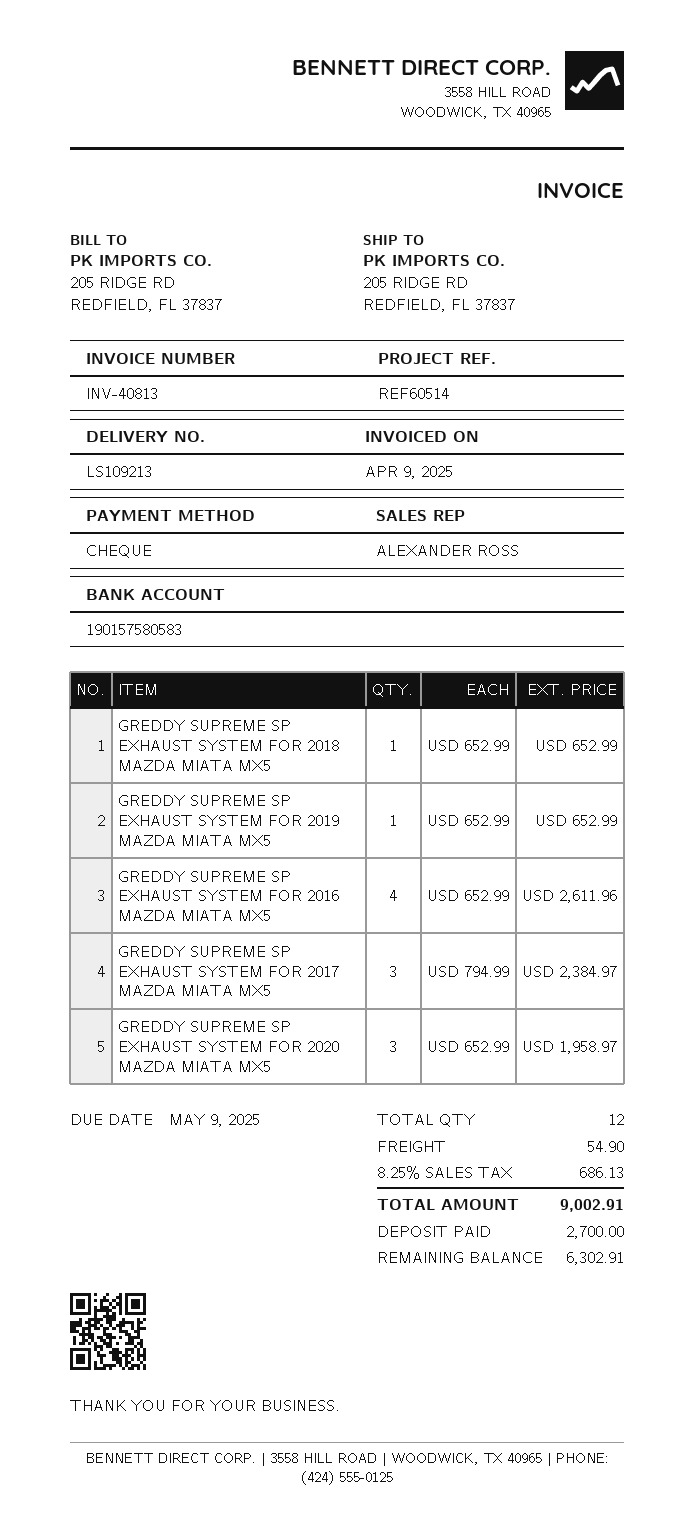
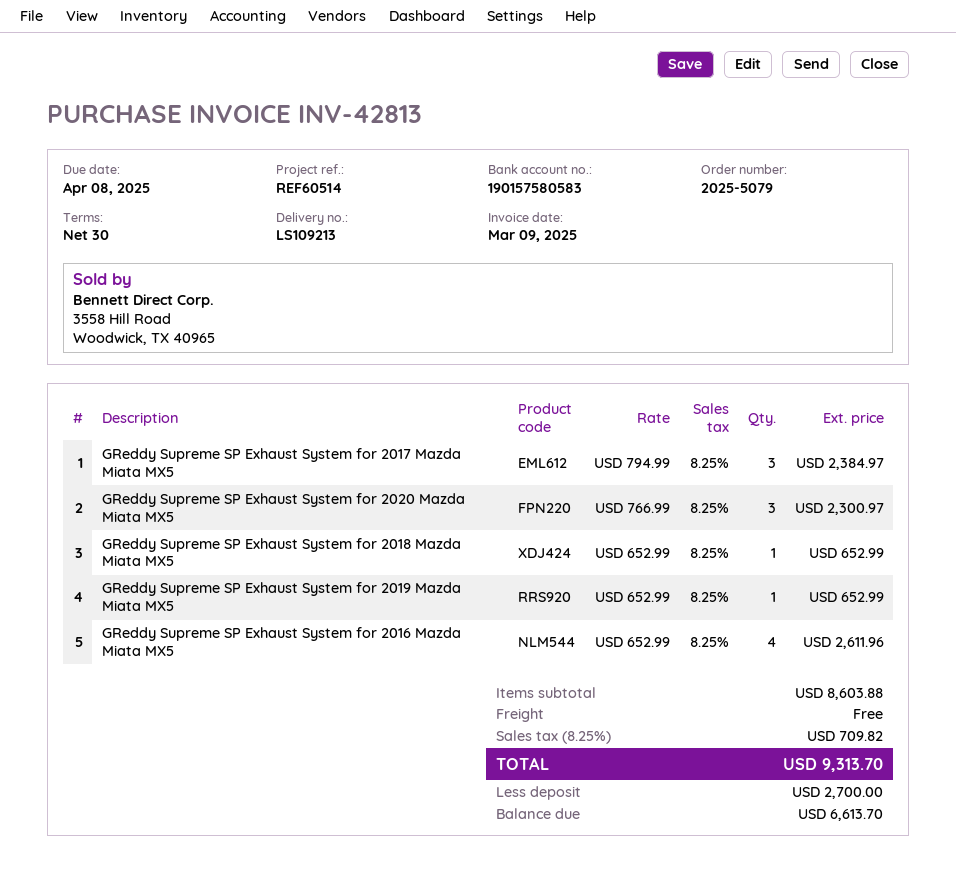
invoice number: INV-40813 -> INV-42813
invoice date: 2025-04-09 -> 2025-03-09
due date: 2025-05-09 -> 2025-04-08
GREDDY SUPREME SP EXHAUST SYSTEM FOR 2020 MAZDA MIATA MX5: 3 x 652.99 = 1958.97 -> 3 x 766.99 = 2300.97
shipping: 54.90 -> 0.00
tax: 8.25% = 686.13 -> 8.25% = 709.82
total: 9002.91 -> 9313.70
balance: 6302.91 -> 6613.70

